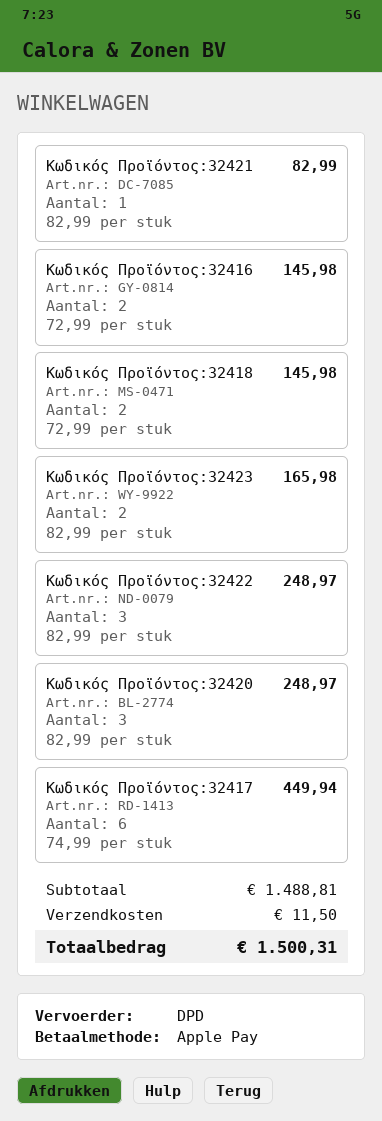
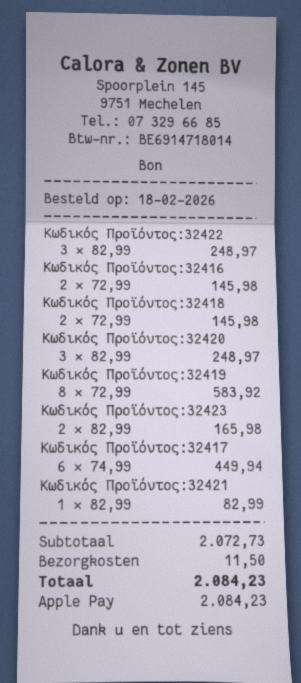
Κωδικός Προϊόντος:32419: none -> 8 x 72.99 = 583.92
subtotal: 1488.81 -> 2072.73
total: 1500.31 -> 2084.23

